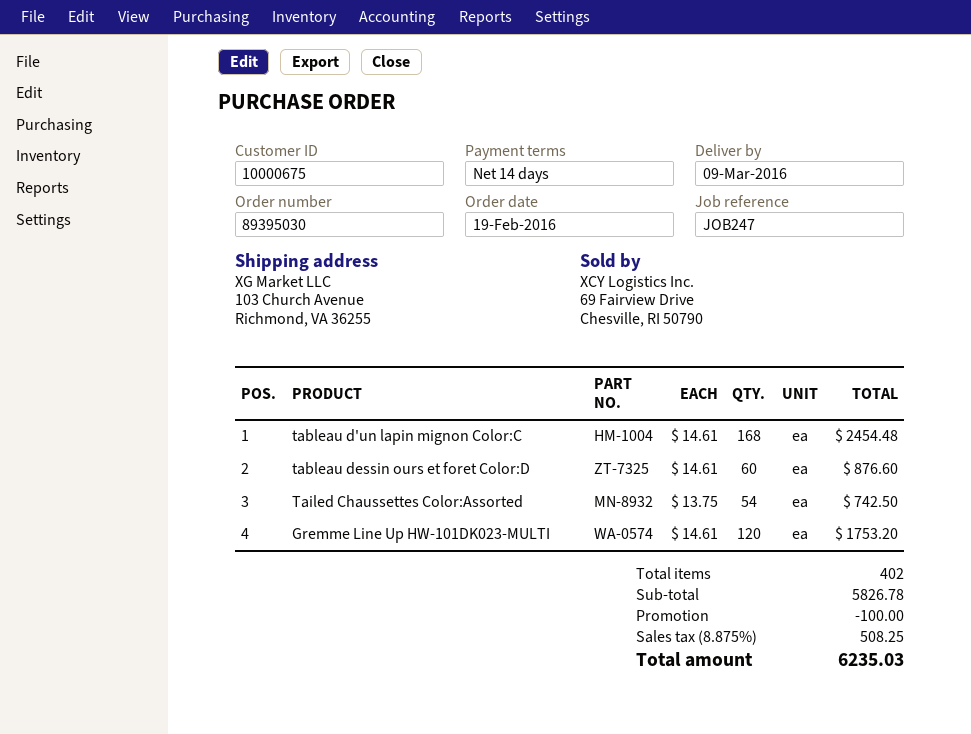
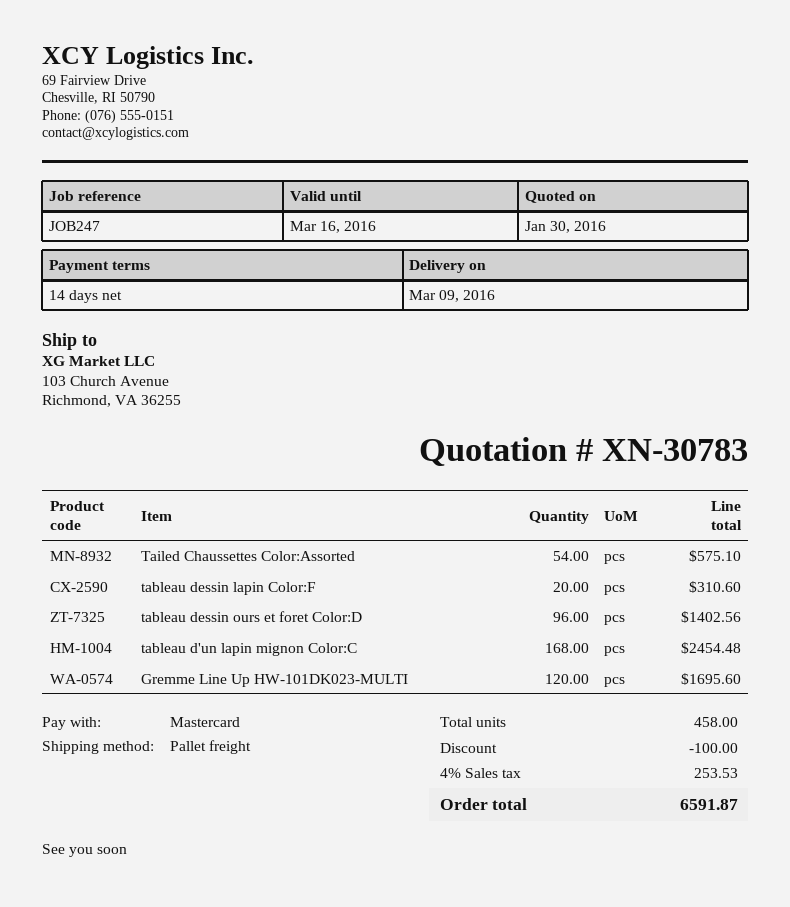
tableau dessin ours et foret Color:D: 60 for 876.60 -> 96 for 1402.56
Tailed Chaussettes Color:Assorted: 54 for 742.50 -> 54 for 575.10
Gremme Line Up HW-101DK023-MULTI: 120 for 1753.20 -> 120 for 1695.60
tableau dessin lapin Color:F: none -> 20 for 310.60
total quantity: 402 -> 458
tax: 8.875% = 508.25 -> 4% = 253.53
total: 6235.03 -> 6591.87

